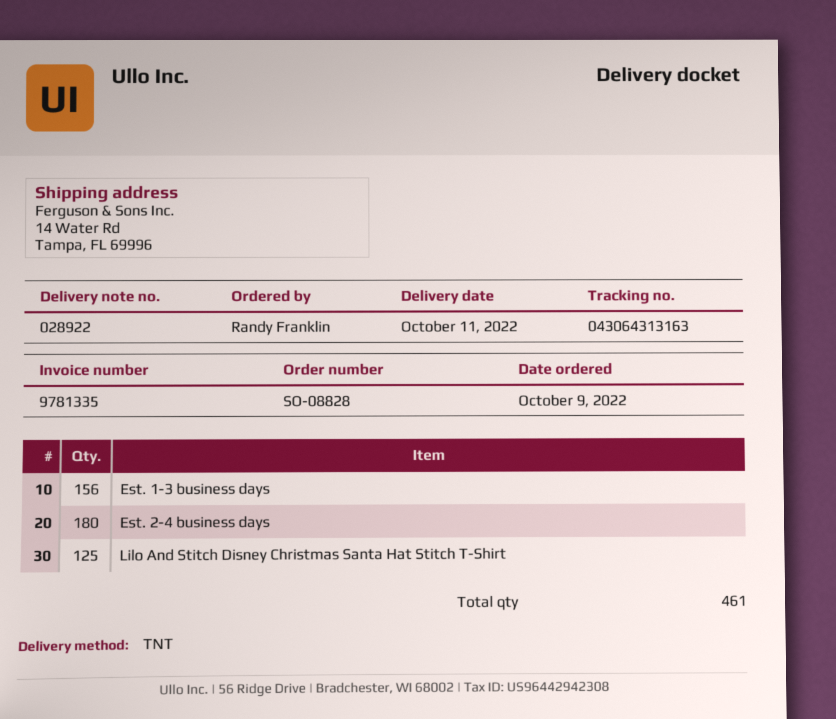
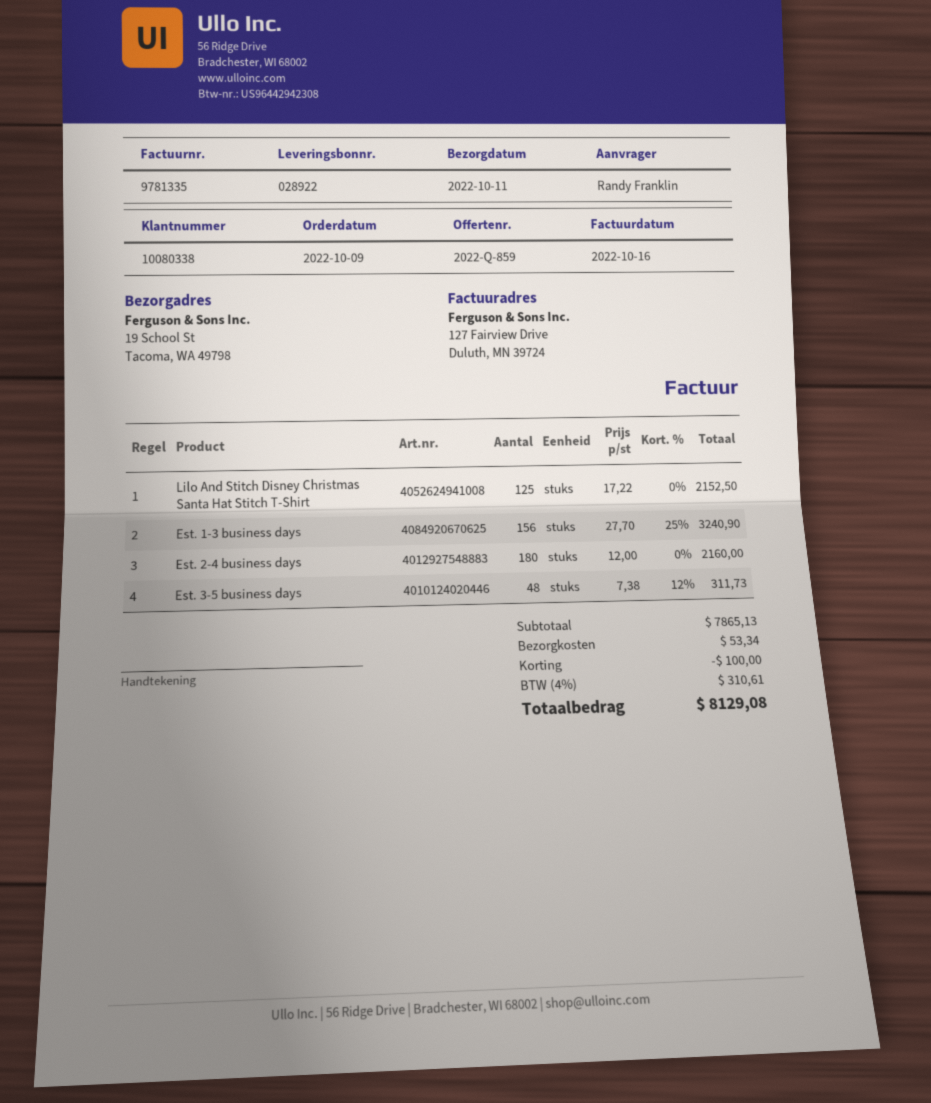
ship to: 14 Water Rd, Tampa, FL 69996 -> 19 School St, Tacoma, WA 49798
Est. 3-5 business days: none -> 48

